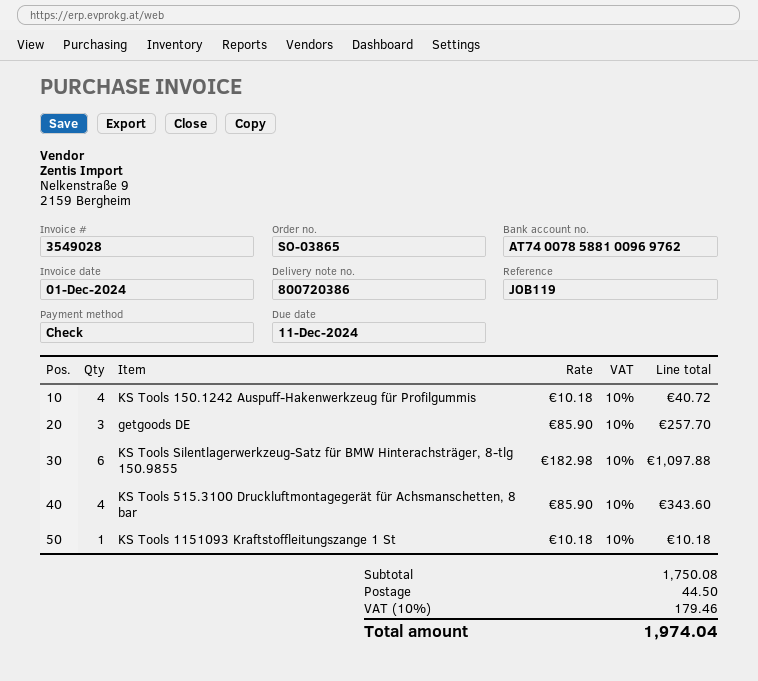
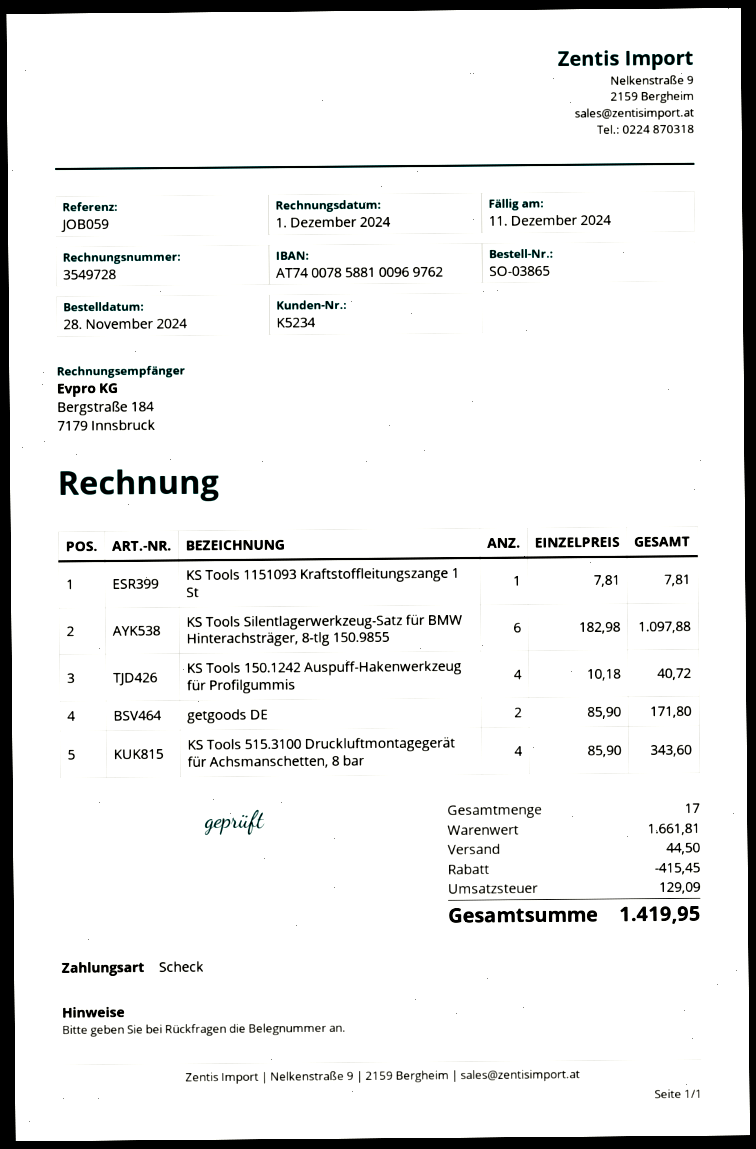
invoice number: 3549028 -> 3549728
reference: JOB119 -> JOB059
getgoods DE: 3 x 85.90 = 257.70 -> 2 x 85.90 = 171.80
KS Tools 1151093 Kraftstoffleitungszange 1 St: 1 x 10.18 = 10.18 -> 1 x 7.81 = 7.81
subtotal: 1750.08 -> 1661.81
discount: none -> 415.45
tax: 179.46 -> 129.09
total: 1974.04 -> 1419.95

